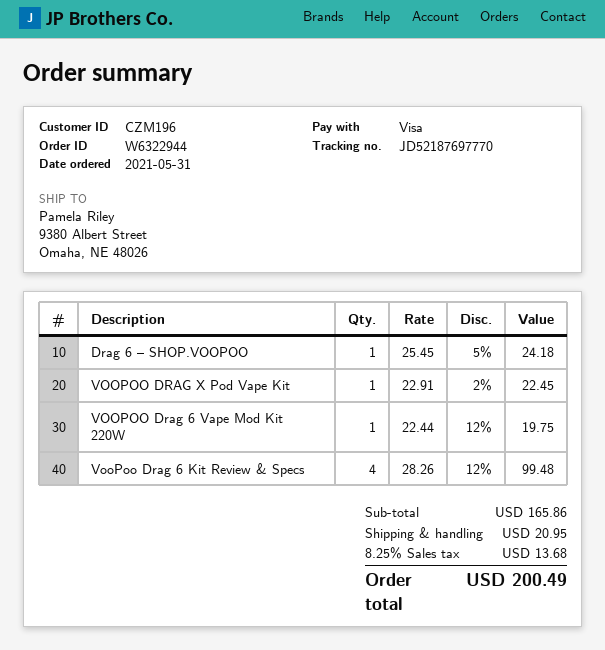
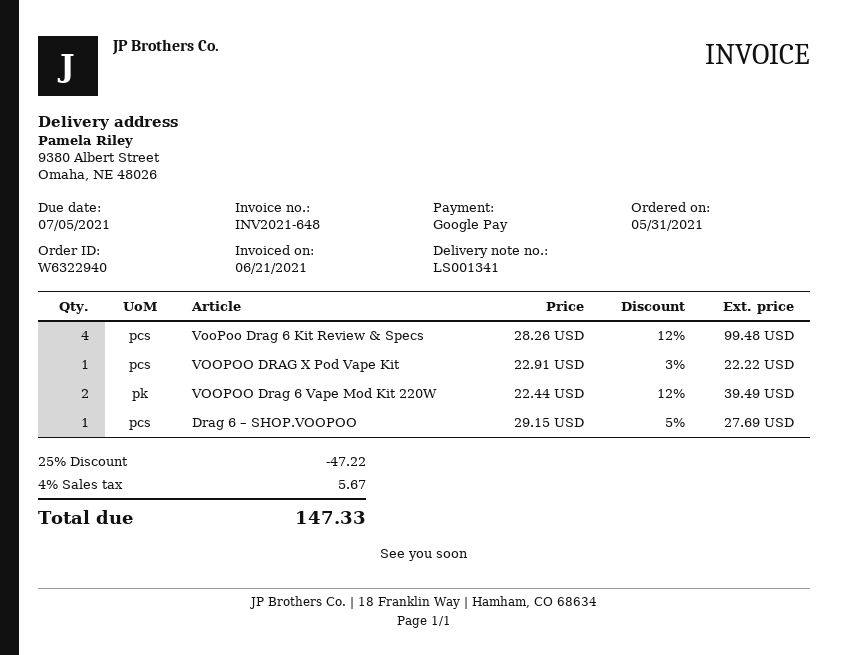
order number: W6322944 -> W6322940
payment method: Visa -> Google Pay
Drag 6 – SHOP.VOOPOO: 1 x 25.45 - 5% = 24.18 -> 1 x 29.15 - 5% = 27.69
VOOPOO DRAG X Pod Vape Kit: 1 x 22.91 - 2% = 22.45 -> 1 x 22.91 - 3% = 22.22
VOOPOO Drag 6 Vape Mod Kit 220W: 1 x 22.44 - 12% = 19.75 -> 2 x 22.44 - 12% = 39.49
discount: none -> 25% = 47.22
shipping: 20.95 -> none
tax: 8.25% = 13.68 -> 4% = 5.67
total: 200.49 -> 147.33

